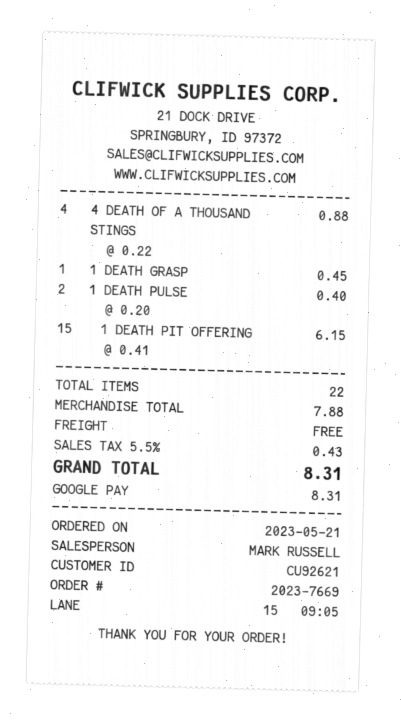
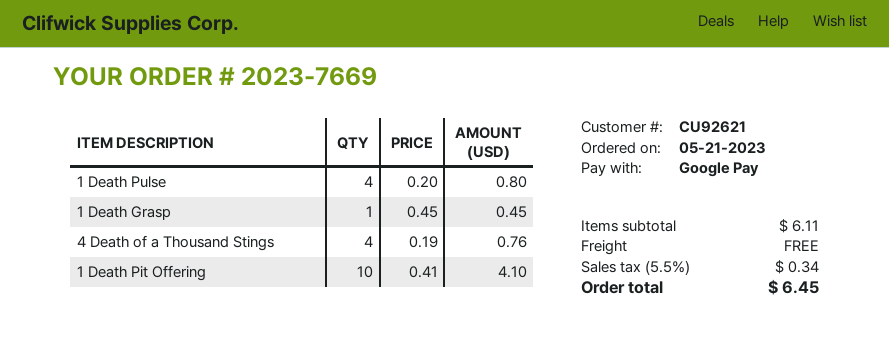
4 DEATH OF A THOUSAND STINGS: 4 x 0.22 = 0.88 -> 4 x 0.19 = 0.76
1 DEATH PULSE: 2 x 0.20 = 0.40 -> 4 x 0.20 = 0.80
1 DEATH PIT OFFERING: 15 x 0.41 = 6.15 -> 10 x 0.41 = 4.10
subtotal: 7.88 -> 6.11
tax: 5.5% = 0.43 -> 5.5% = 0.34
total: 8.31 -> 6.45

